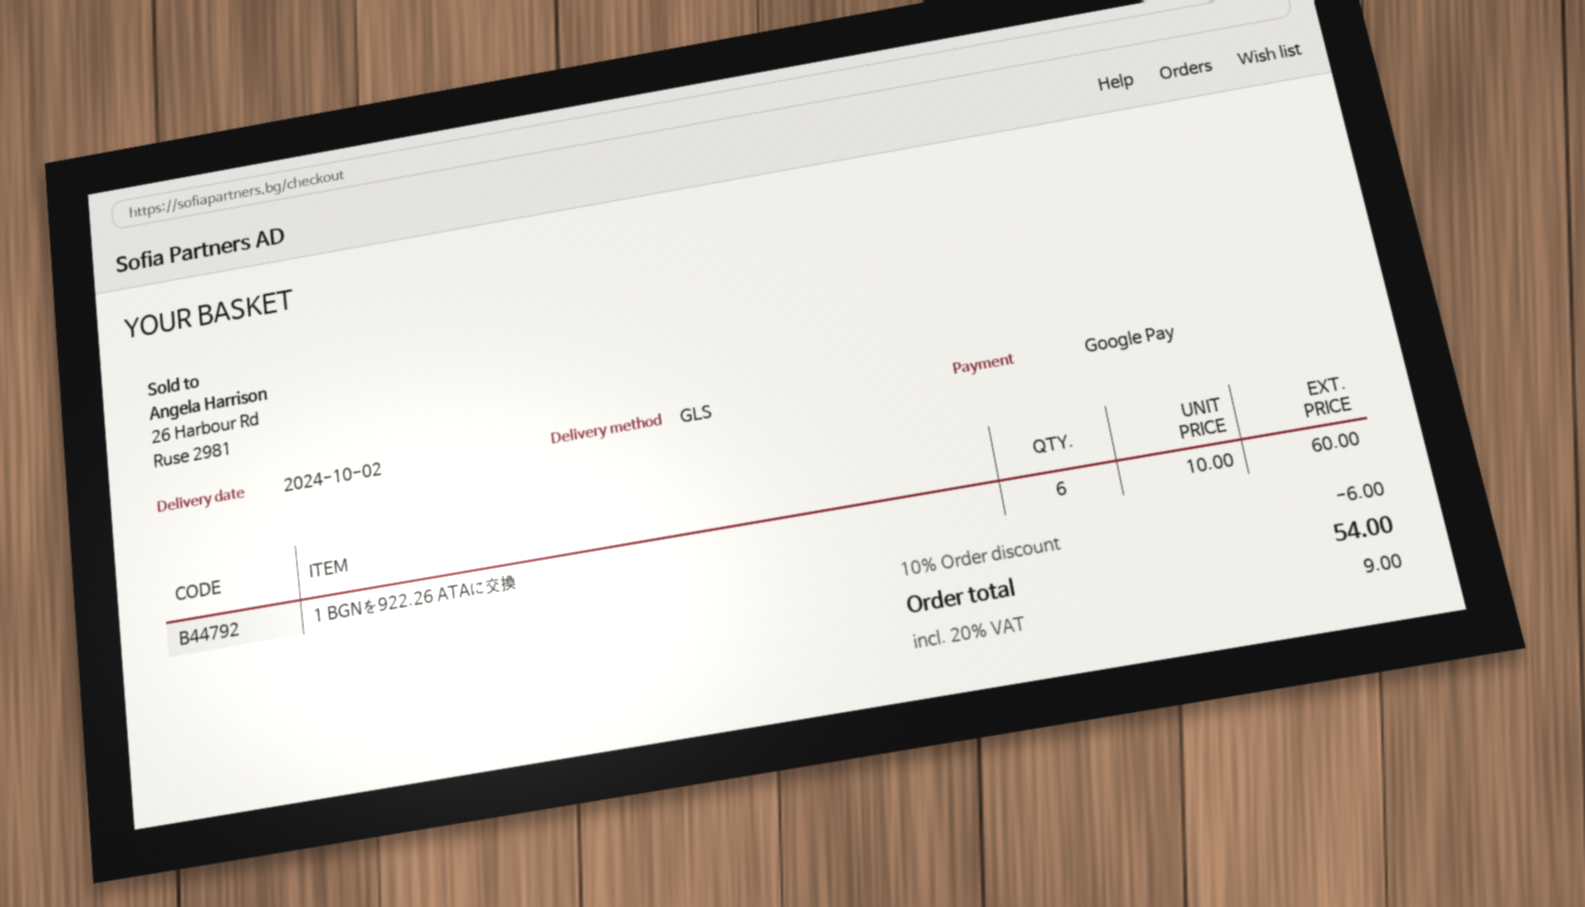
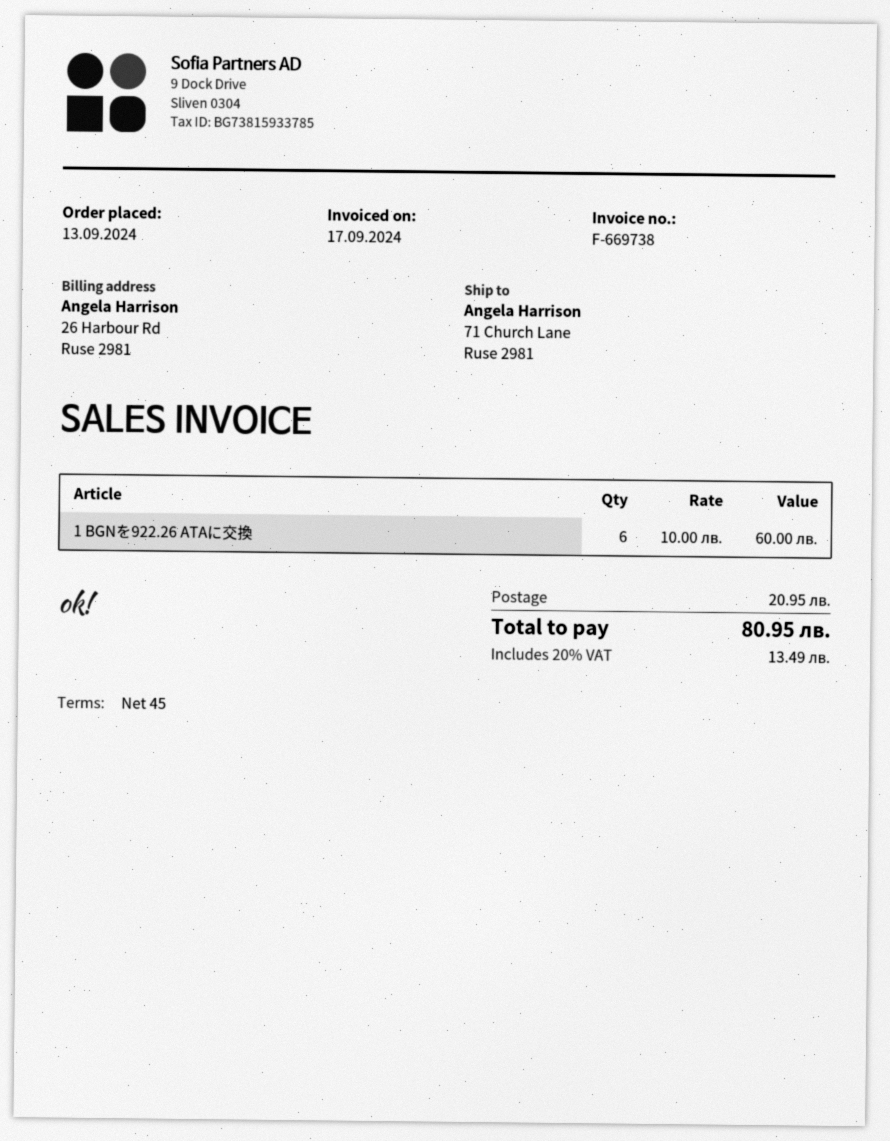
discount: 10% = 6.00 -> none
shipping: none -> 20.95
tax: 20% = 9.00 -> 20% = 13.49
total: 54.00 -> 80.95

